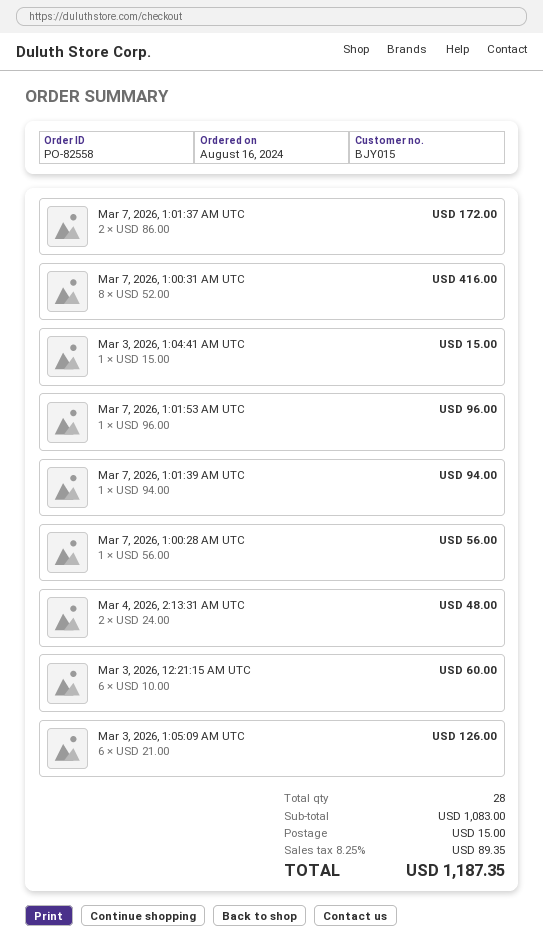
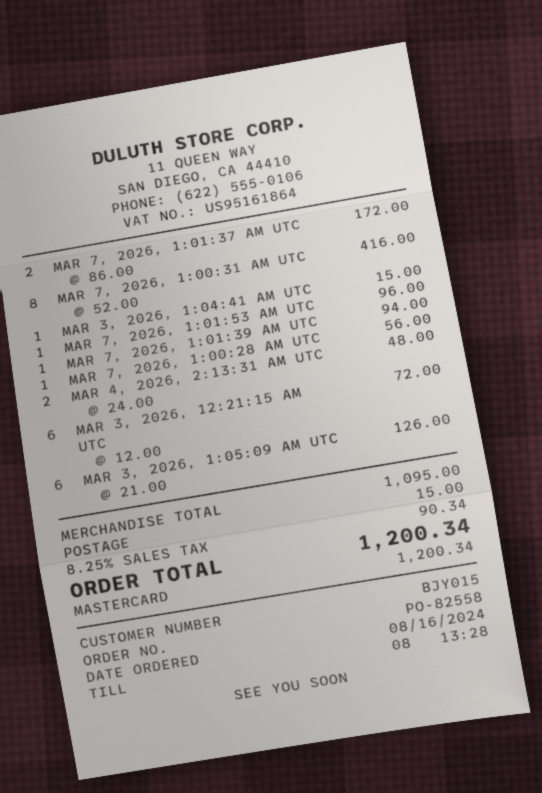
Mar 3, 2026, 12:21:15 AM UTC: 6 x 10.00 = 60.00 -> 6 x 12.00 = 72.00
subtotal: 1083.00 -> 1095.00
tax: 8.25% = 89.35 -> 8.25% = 90.34
total: 1187.35 -> 1200.34

